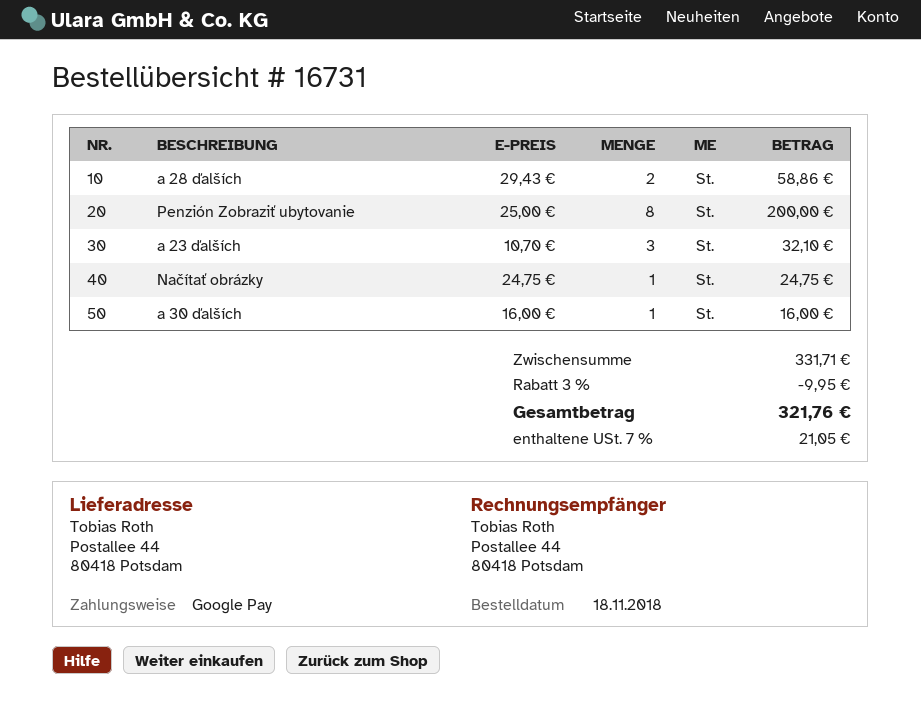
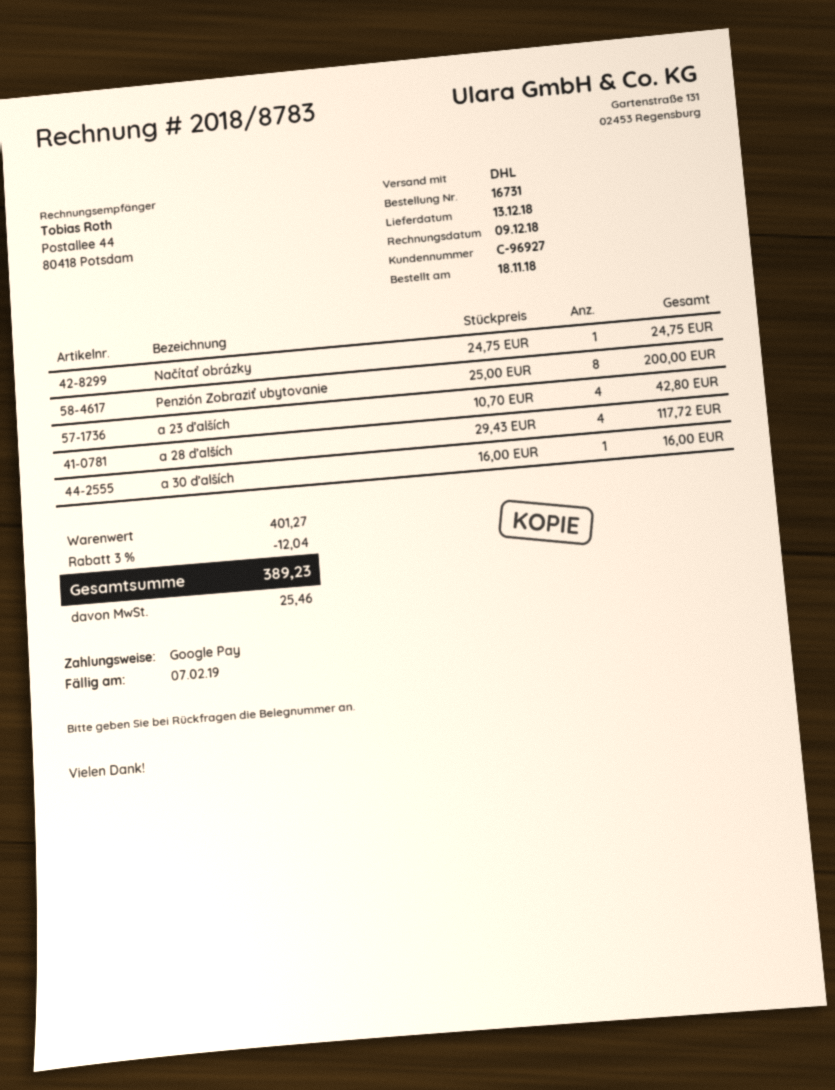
a 28 ďalších: 2 x 29.43 = 58.86 -> 4 x 29.43 = 117.72
a 23 ďalších: 3 x 10.70 = 32.10 -> 4 x 10.70 = 42.80
subtotal: 331.71 -> 401.27
discount: 3% = 9.95 -> 3% = 12.04
tax: 21.05 -> 25.46
total: 321.76 -> 389.23

